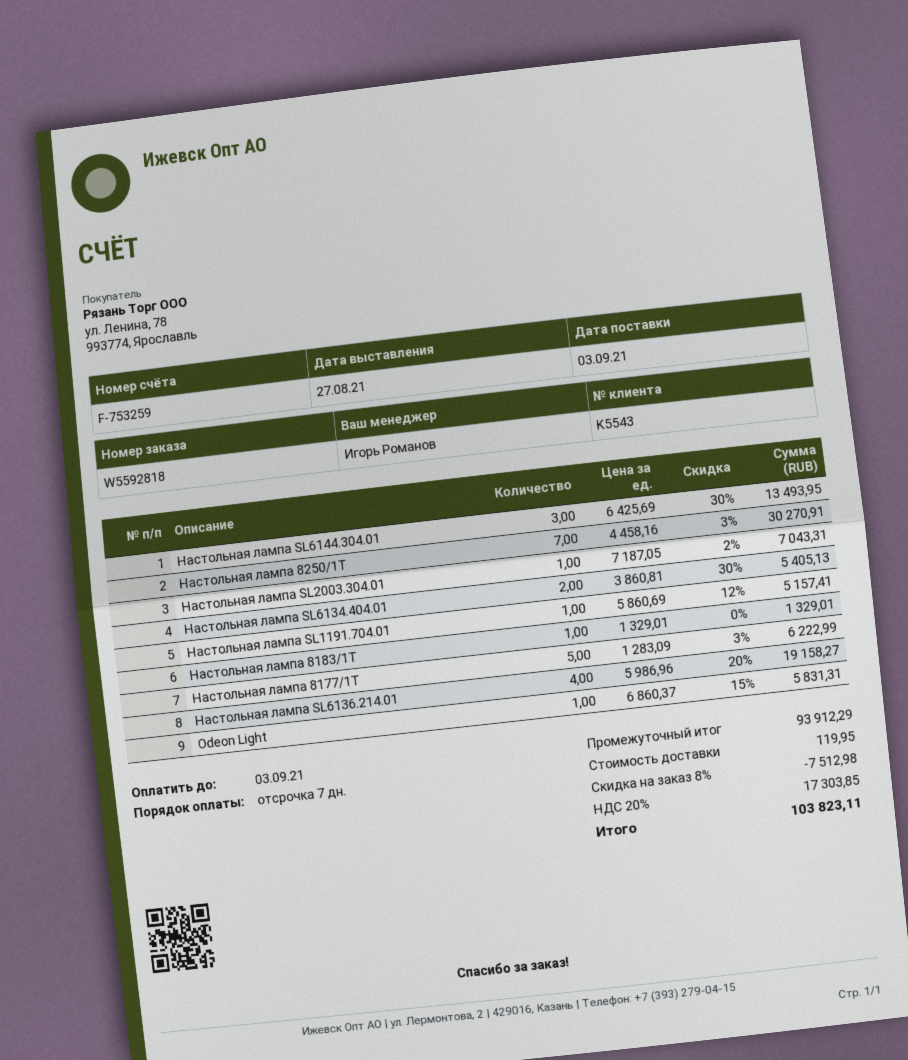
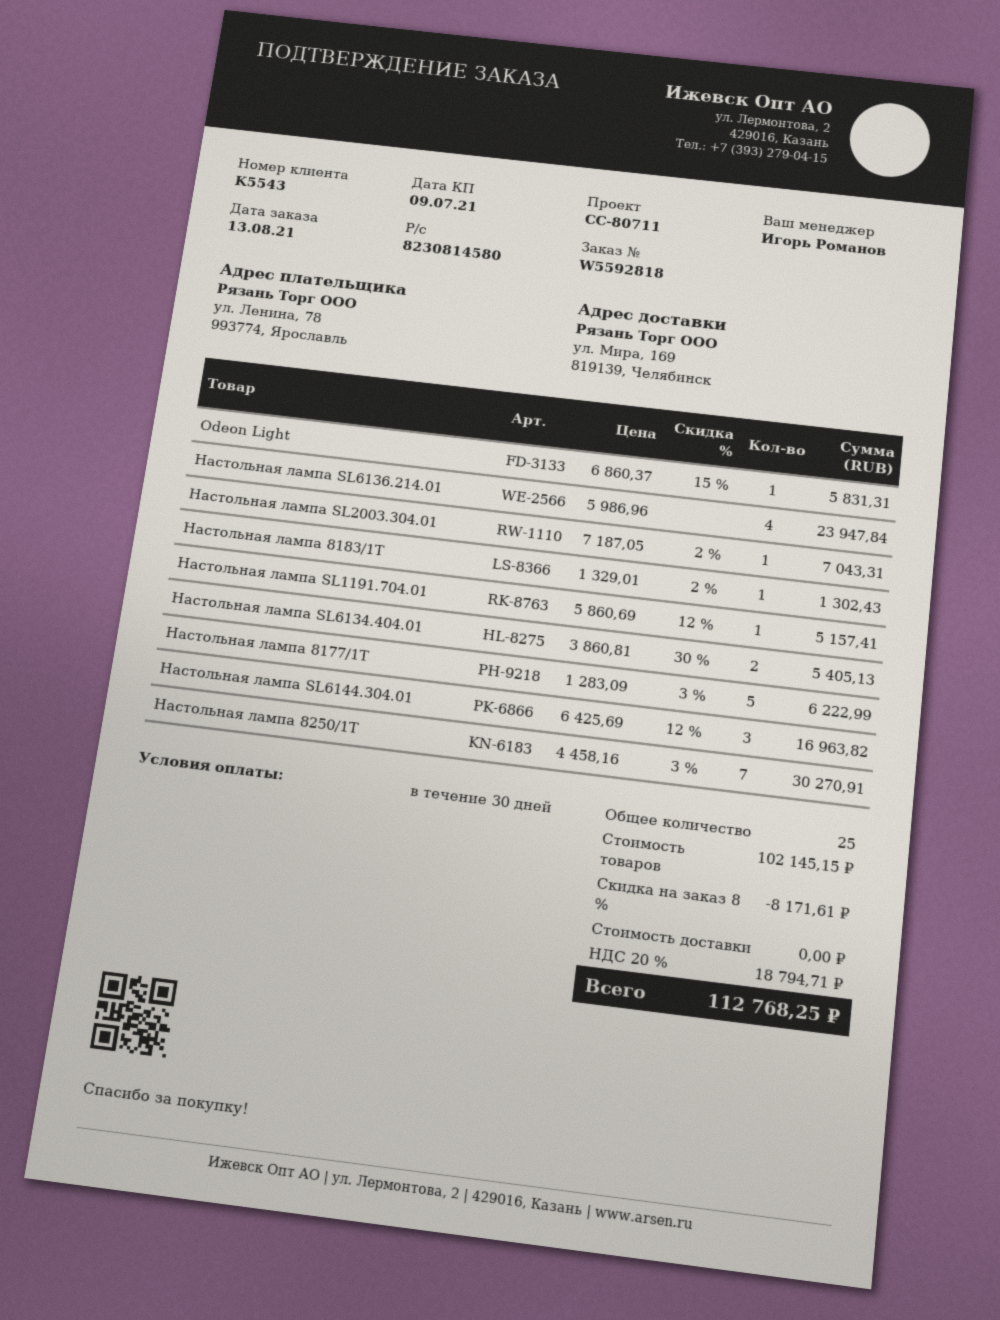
payment terms: 7 days -> 30 days
Настольная лампа SL6144.304.01: 3 x 6425.69 - 30% = 13493.95 -> 3 x 6425.69 - 12% = 16963.82
Настольная лампа 8183/1T: 1 x 1329.01 = 1329.01 -> 1 x 1329.01 - 2% = 1302.43
Настольная лампа SL6136.214.01: 4 x 5986.96 - 20% = 19158.27 -> 4 x 5986.96 = 23947.84
subtotal: 93912.29 -> 102145.15
discount: 8% = 7512.98 -> 8% = 8171.61
shipping: 119.95 -> 0.00
tax: 20% = 17303.85 -> 20% = 18794.71
total: 103823.11 -> 112768.25

